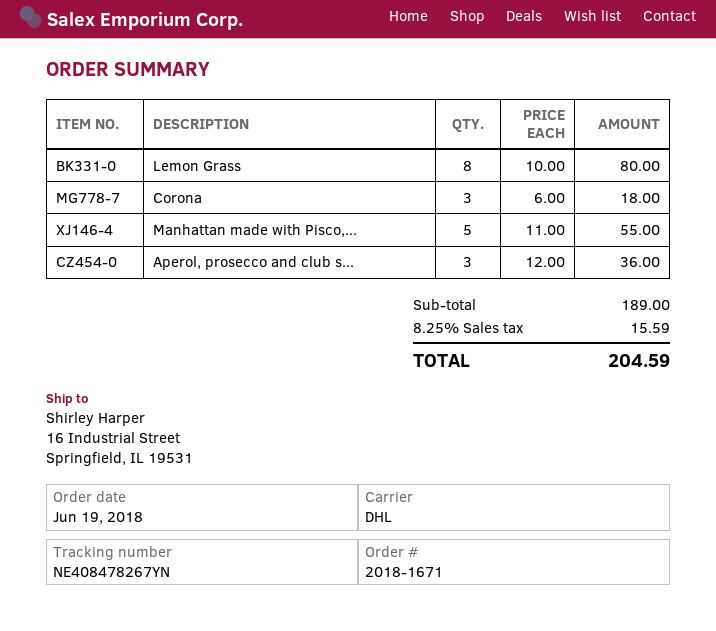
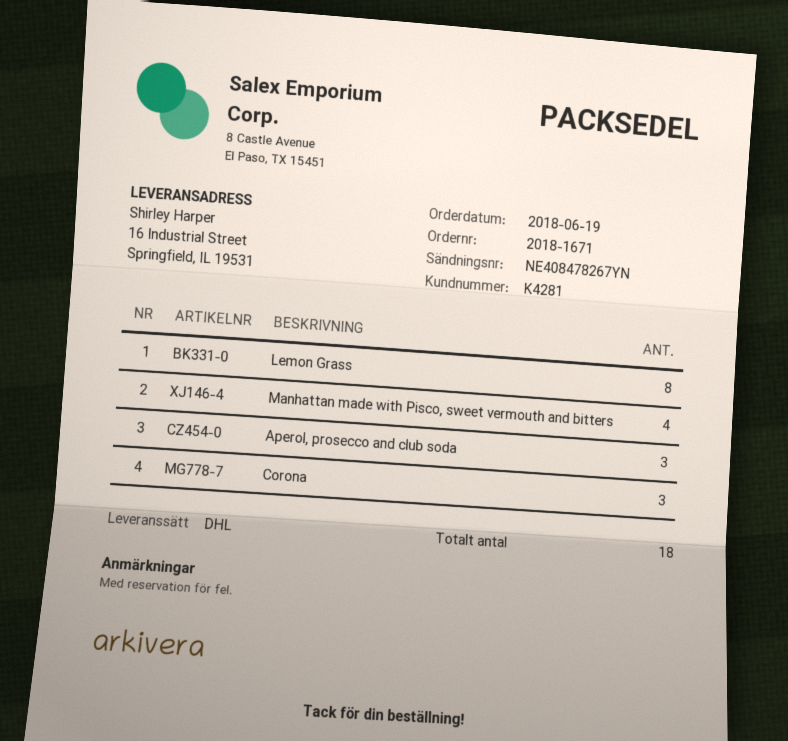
Manhattan made with Pisco,...: 5 -> 4

